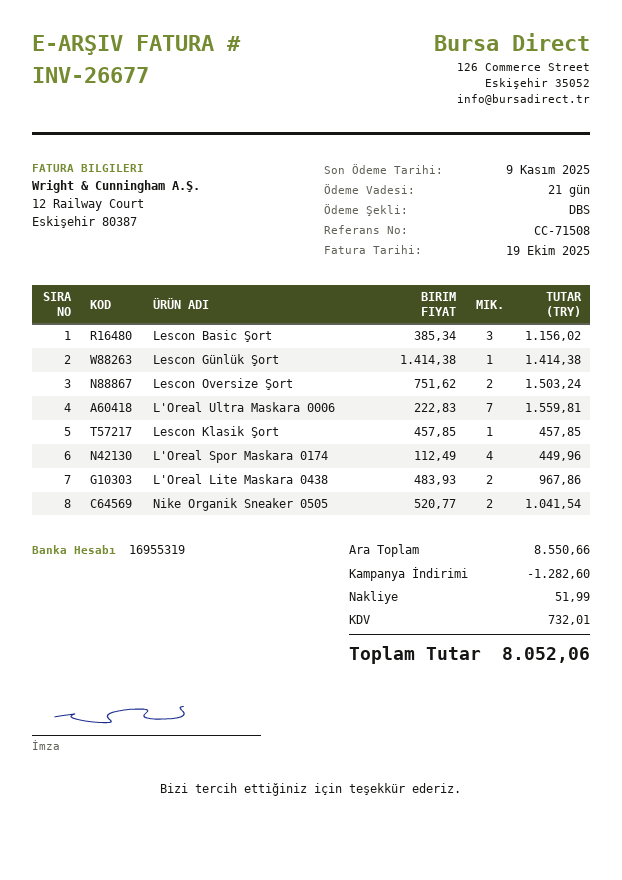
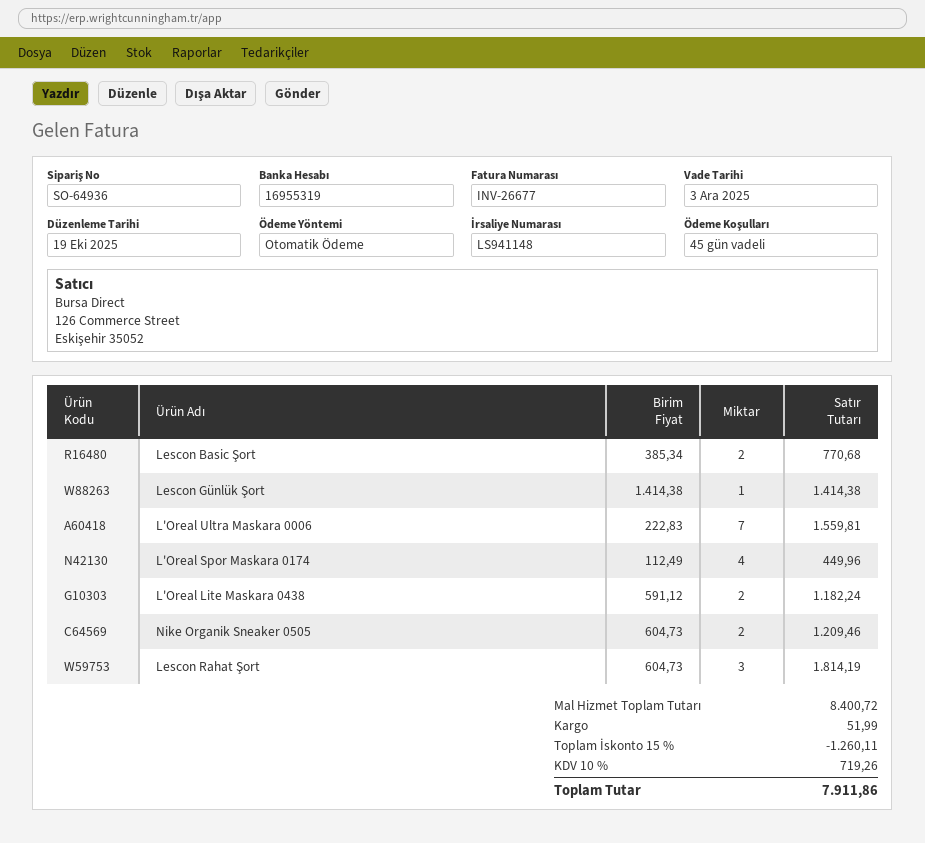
payment terms: 21 days -> 45 days
due date: 2025-11-09 -> 2025-12-03
Lescon Basic Şort: 3 x 385.34 = 1156.02 -> 2 x 385.34 = 770.68
Lescon Oversize Şort: 2 x 751.62 = 1503.24 -> none
Lescon Klasik Şort: 1 x 457.85 = 457.85 -> none
L'Oreal Lite Maskara 0438: 2 x 483.93 = 967.86 -> 2 x 591.12 = 1182.24
Nike Organik Sneaker 0505: 2 x 520.77 = 1041.54 -> 2 x 604.73 = 1209.46
Lescon Rahat Şort: none -> 3 x 604.73 = 1814.19
subtotal: 8550.66 -> 8400.72
discount: 1282.60 -> 1260.11
tax: 732.01 -> 719.26
total: 8052.06 -> 7911.86

